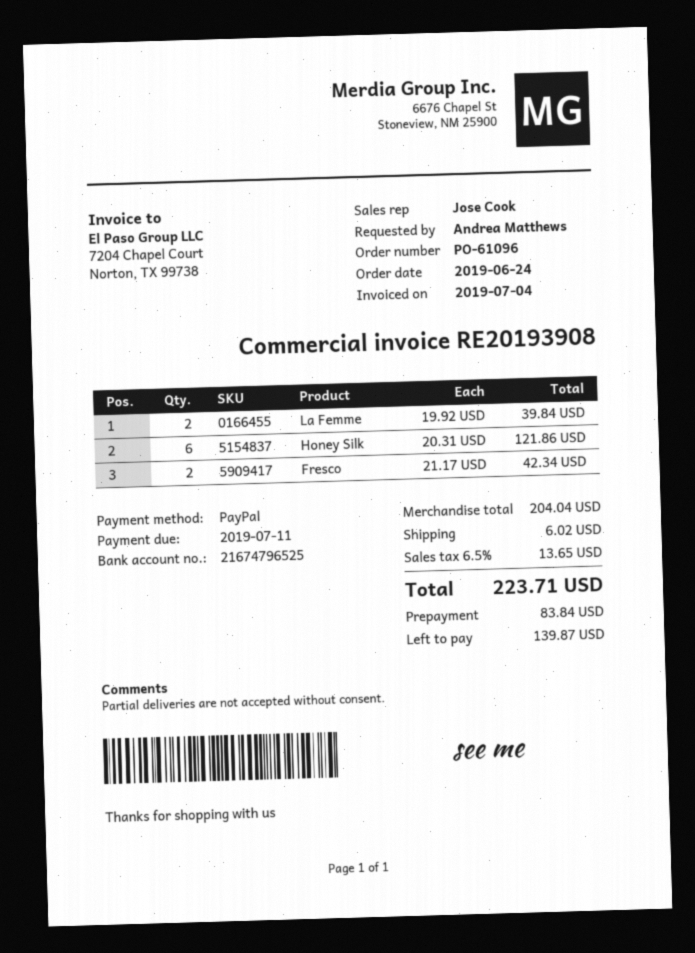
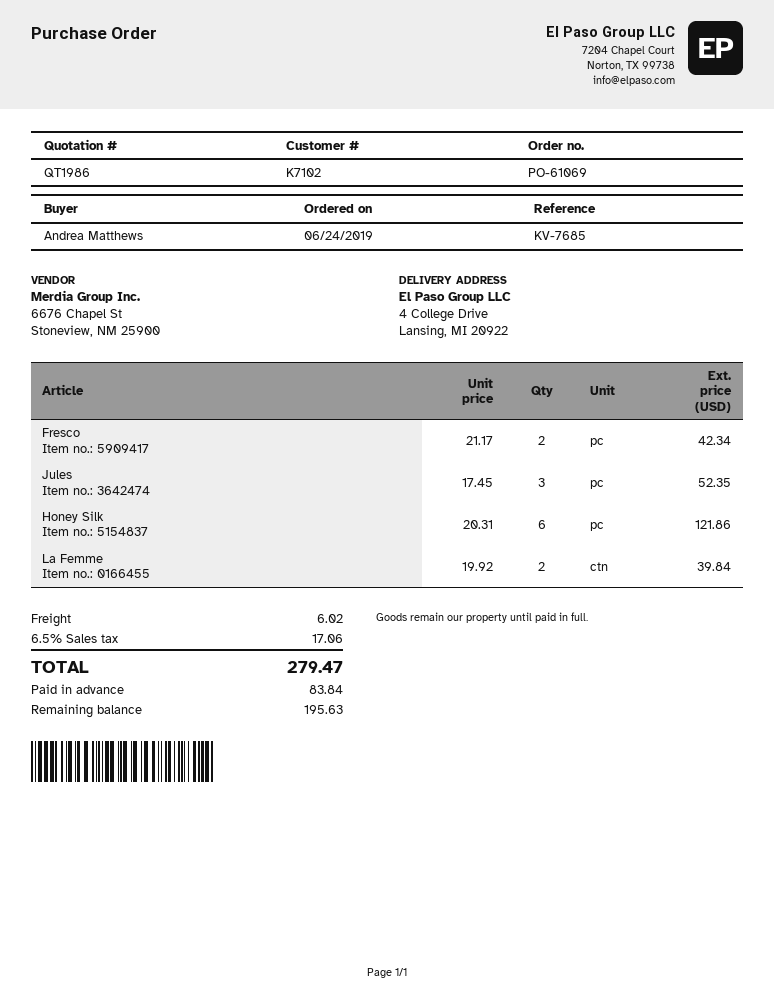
order number: PO-61096 -> PO-61069
Jules: none -> 3 x 17.45 = 52.35
tax: 6.5% = 13.65 -> 6.5% = 17.06
total: 223.71 -> 279.47
balance: 139.87 -> 195.63

